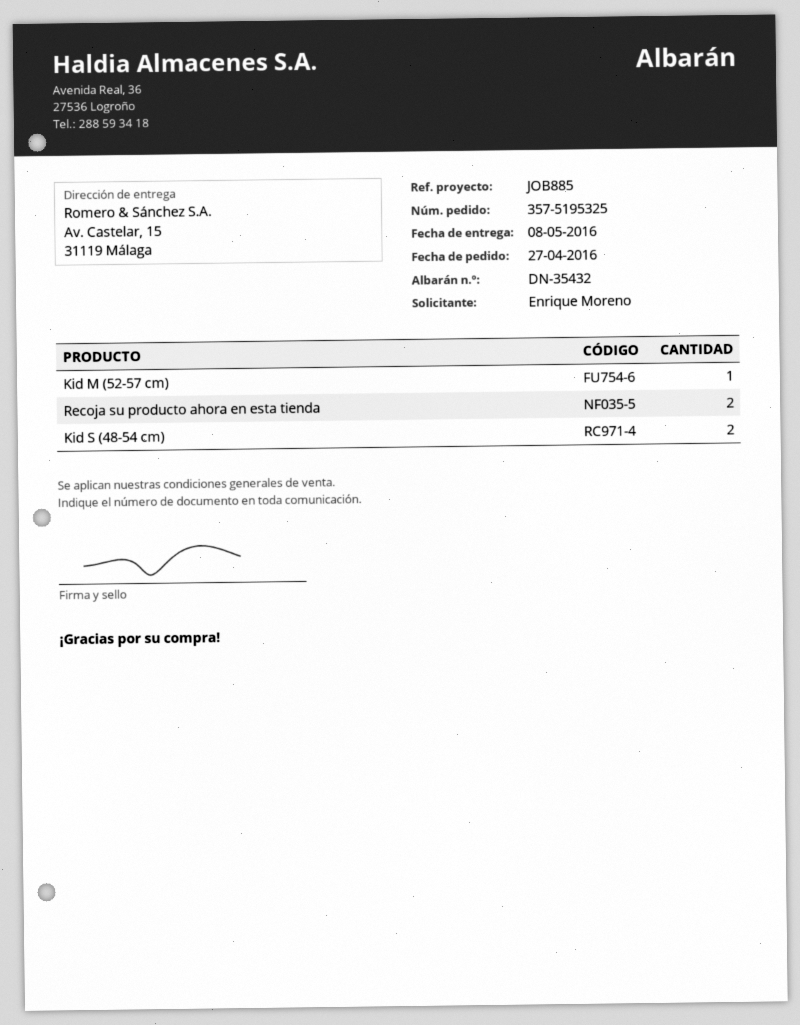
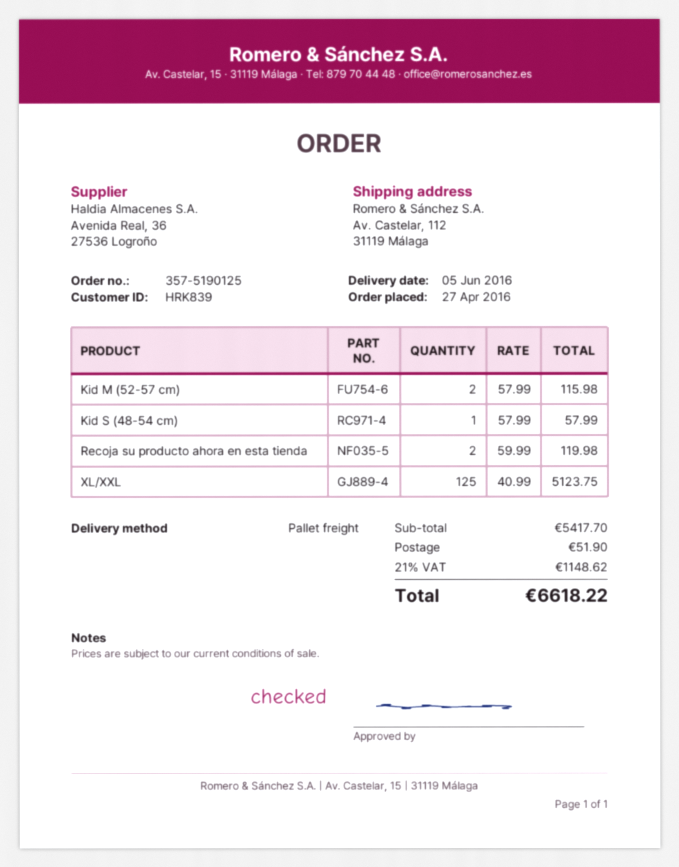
order number: 357-5195325 -> 357-5190125
delivery date: 2016-05-08 -> 2016-06-05
ship to: Av. Castelar, 15, 31119 Málaga -> Av. Castelar, 112, 31119 Málaga
Kid M (52-57 cm): 1 -> 2
Kid S (48-54 cm): 2 -> 1
XL/XXL: none -> 125

